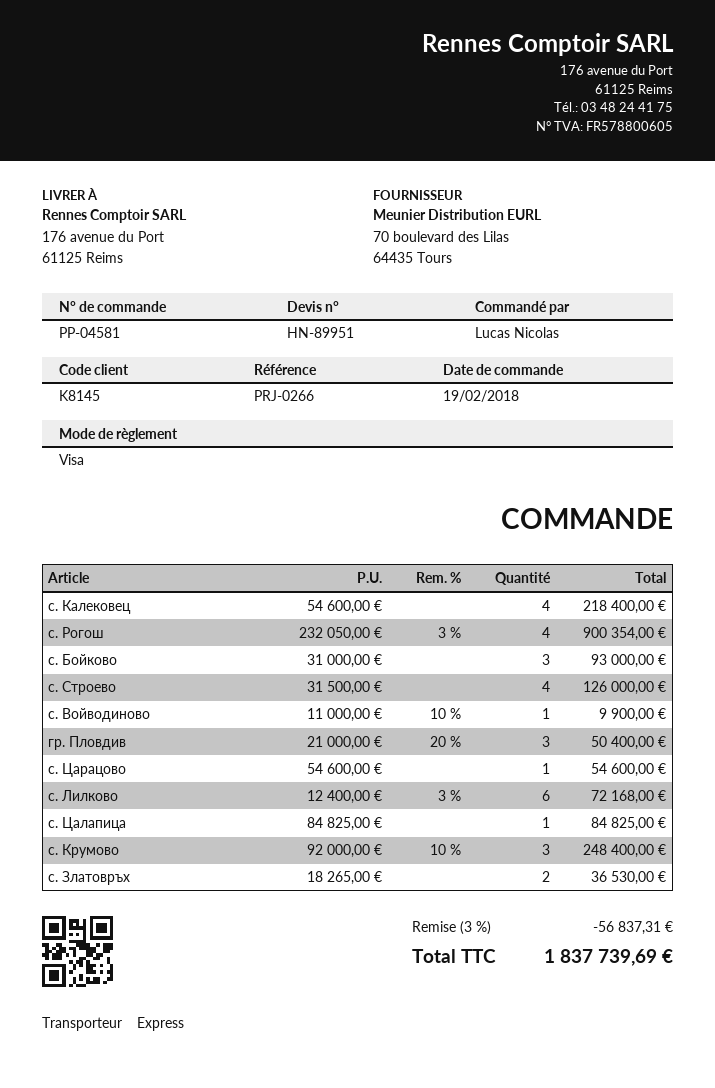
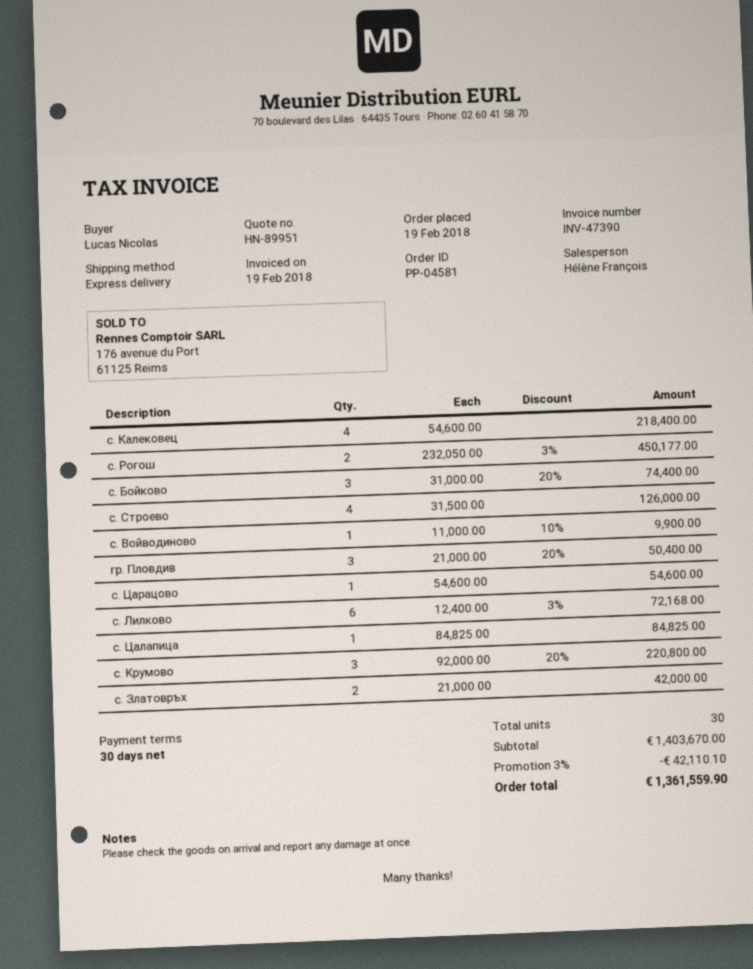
с. Рогош: 4 x 232050.00 - 3% = 900354.00 -> 2 x 232050.00 - 3% = 450177.00
с. Бойково: 3 x 31000.00 = 93000.00 -> 3 x 31000.00 - 20% = 74400.00
с. Крумово: 3 x 92000.00 - 10% = 248400.00 -> 3 x 92000.00 - 20% = 220800.00
с. Златовръх: 2 x 18265.00 = 36530.00 -> 2 x 21000.00 = 42000.00
discount: 3% = 56837.31 -> 3% = 42110.10
total: 1837739.69 -> 1361559.90

